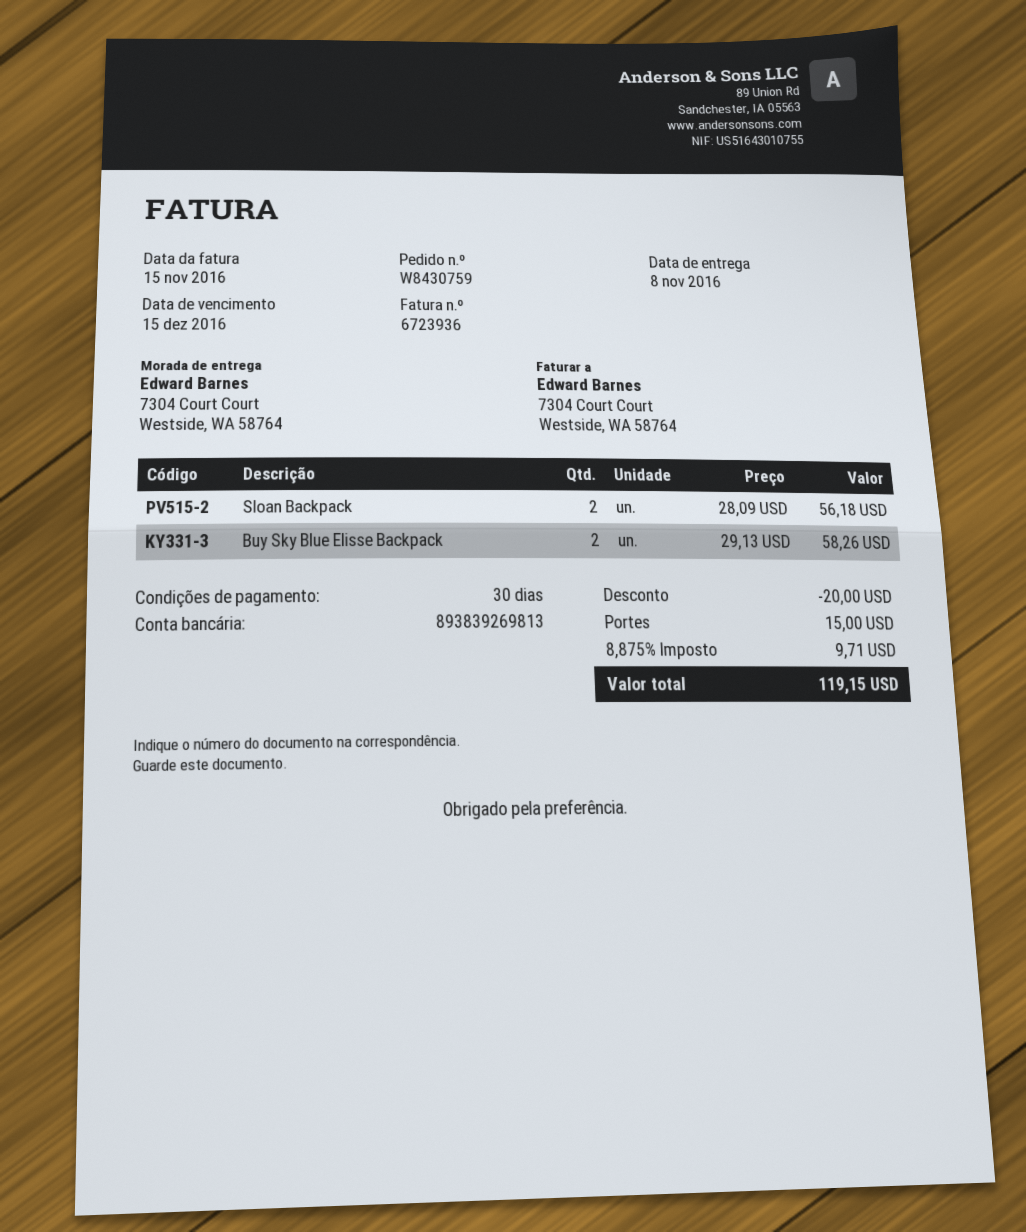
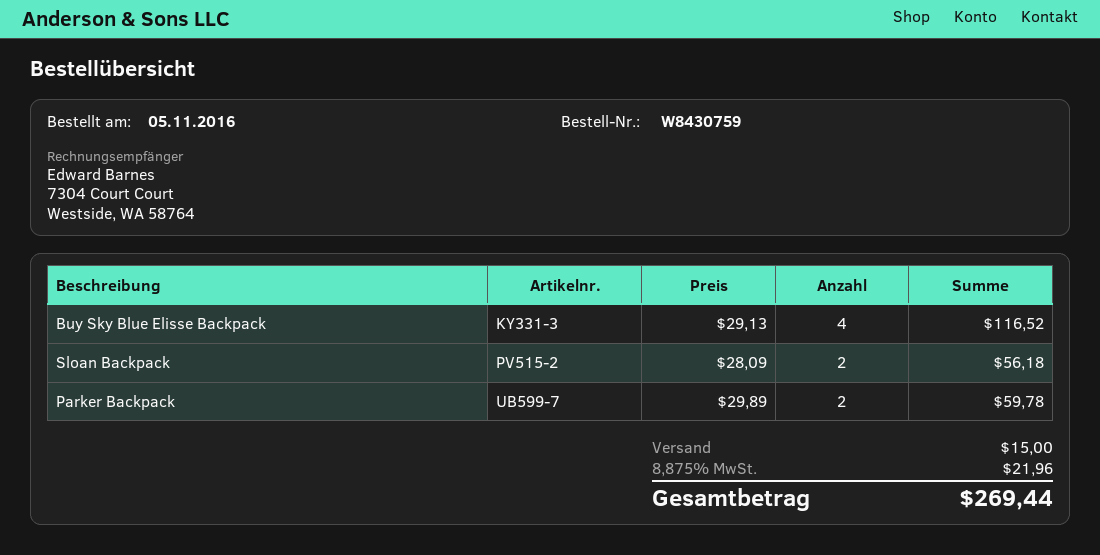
Buy Sky Blue Elisse Backpack: 2 x 29.13 = 58.26 -> 4 x 29.13 = 116.52
Parker Backpack: none -> 2 x 29.89 = 59.78
discount: 20.00 -> none
tax: 8.875% = 9.71 -> 8.875% = 21.96
total: 119.15 -> 269.44

